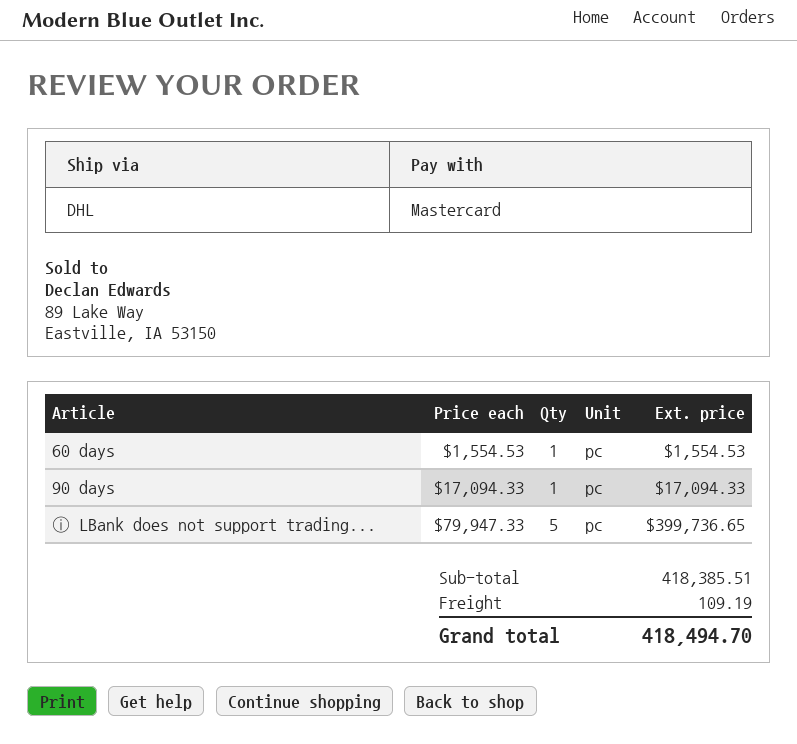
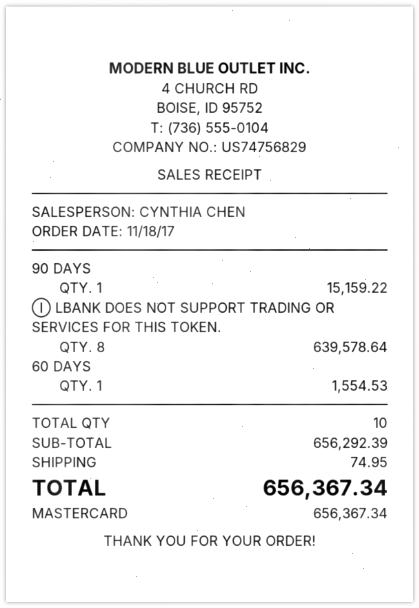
90 days: 1 for 17094.33 -> 1 for 15159.22
ⓘ LBank does not support trading...: 5 for 399736.65 -> 8 for 639578.64
subtotal: 418385.51 -> 656292.39
shipping: 109.19 -> 74.95
total: 418494.70 -> 656367.34

